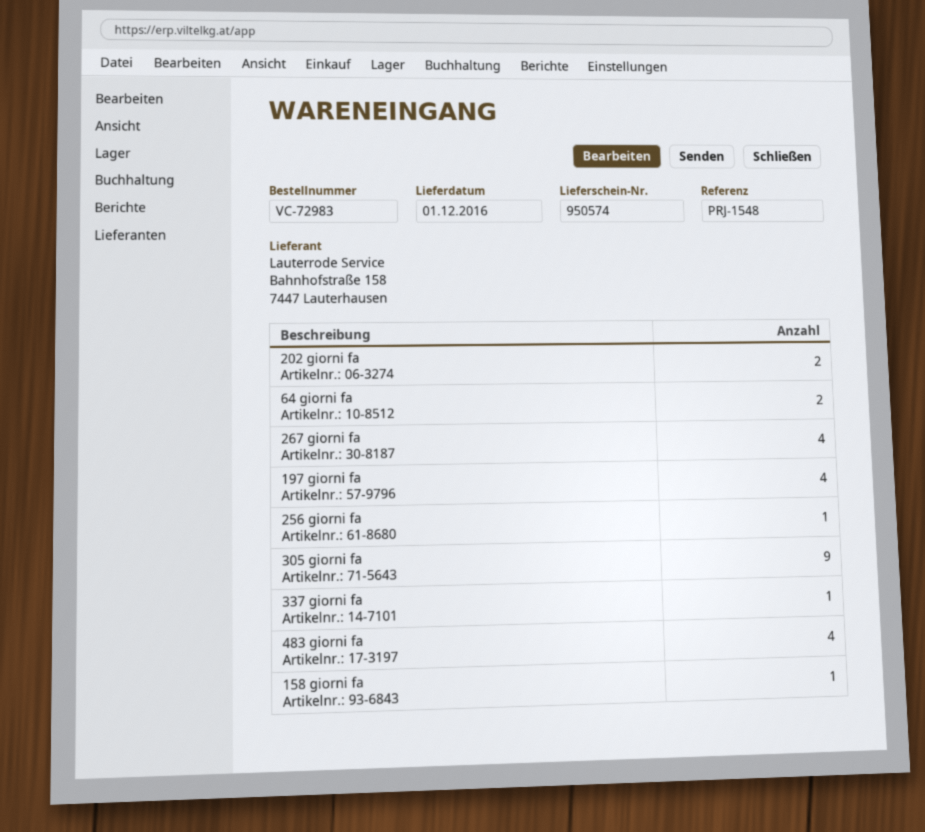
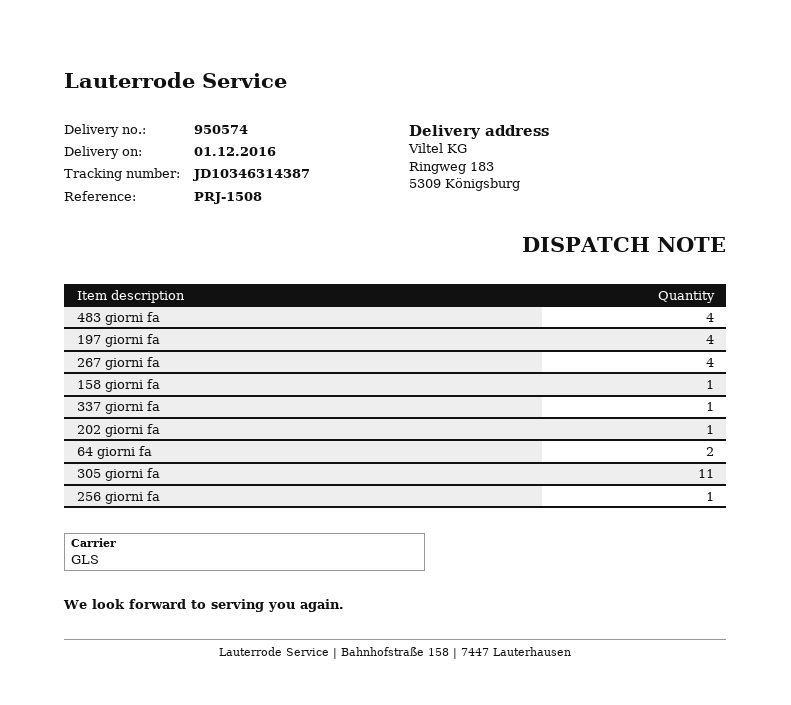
reference: PRJ-1548 -> PRJ-1508
202 giorni fa: 2 -> 1
305 giorni fa: 9 -> 11

